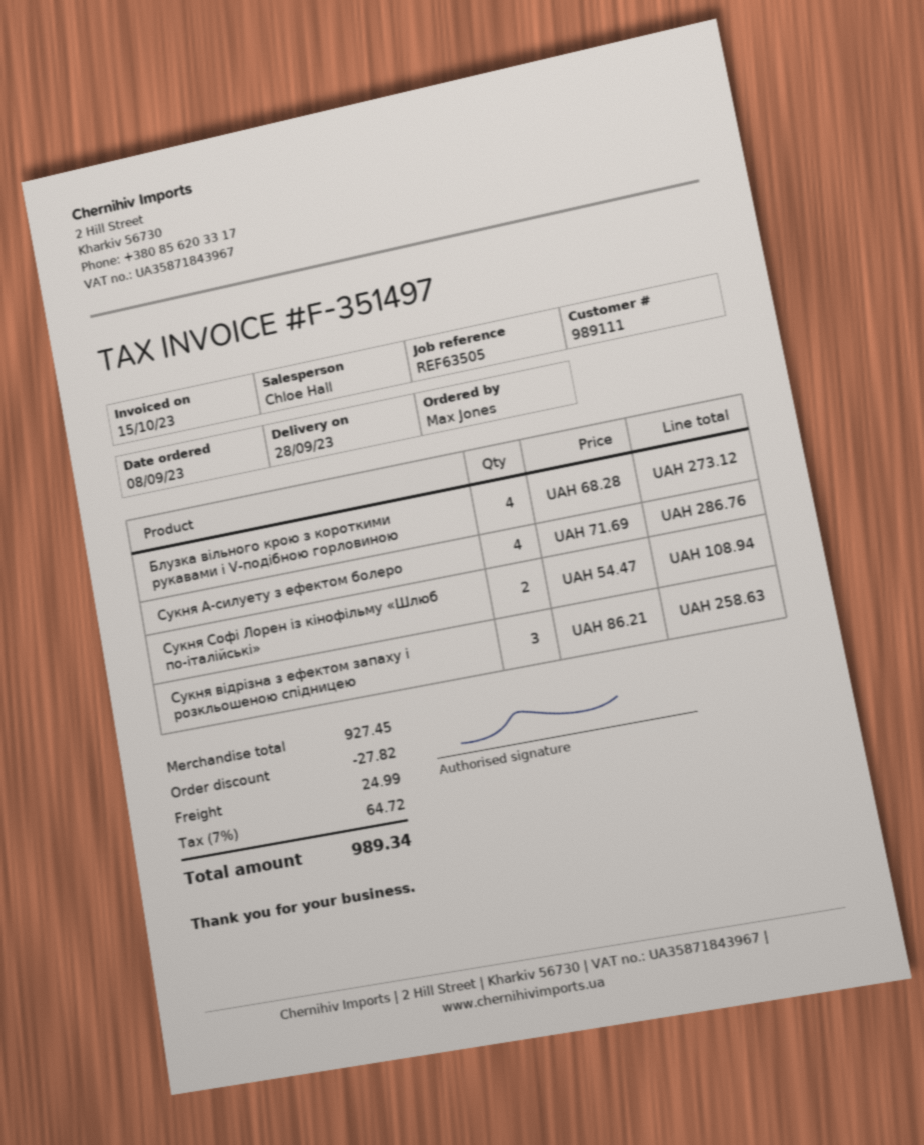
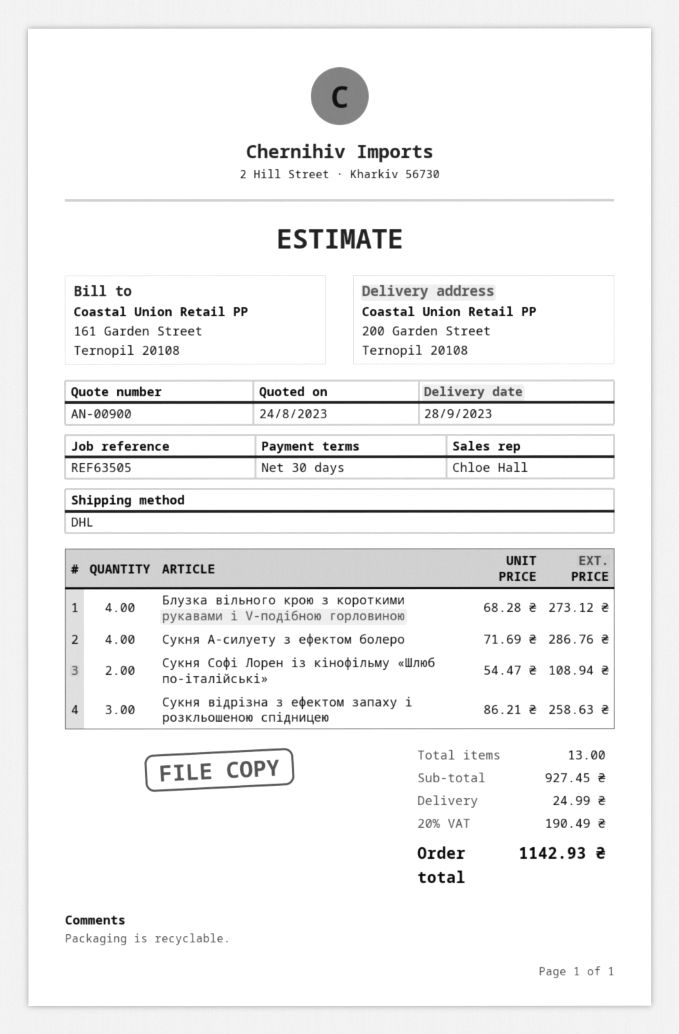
discount: 27.82 -> none
tax: 7% = 64.72 -> 20% = 190.49
total: 989.34 -> 1142.93

